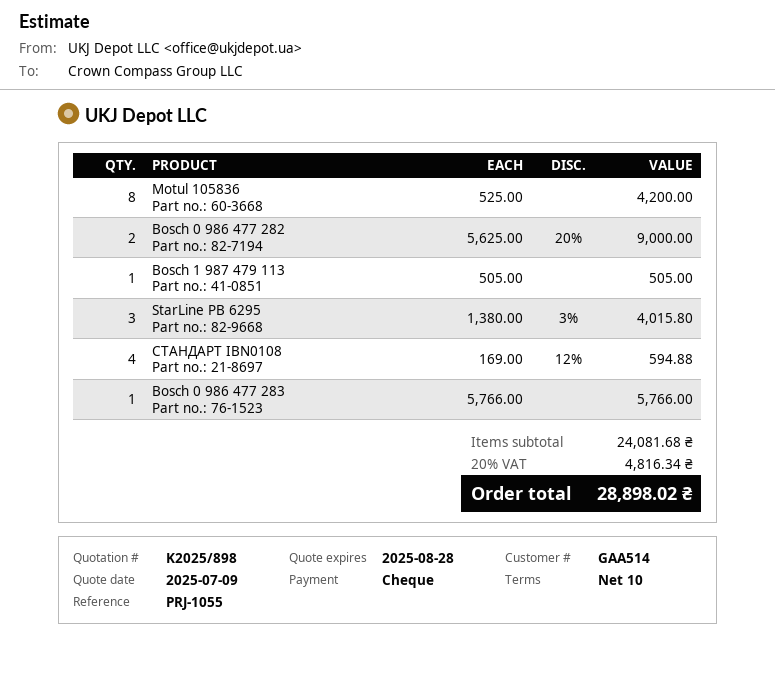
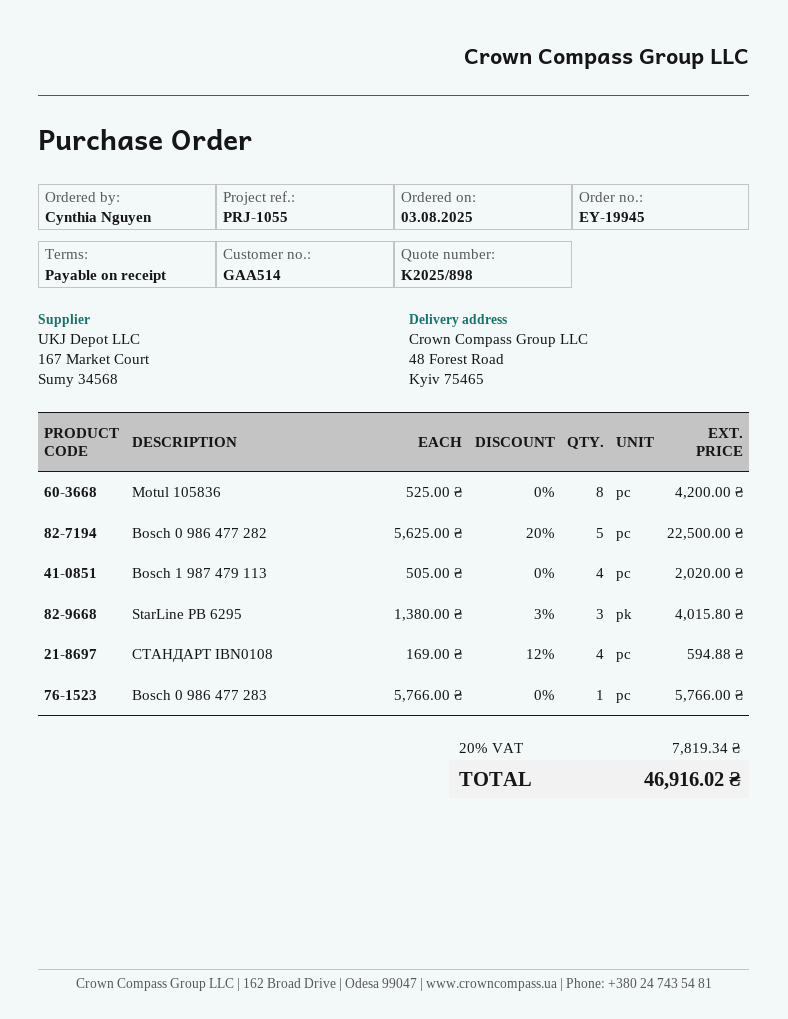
payment terms: 10 days -> on receipt
Bosch 0 986 477 282: 2 x 5625.00 - 20% = 9000.00 -> 5 x 5625.00 - 20% = 22500.00
Bosch 1 987 479 113: 1 x 505.00 = 505.00 -> 4 x 505.00 = 2020.00
tax: 20% = 4816.34 -> 20% = 7819.34
total: 28898.02 -> 46916.02

